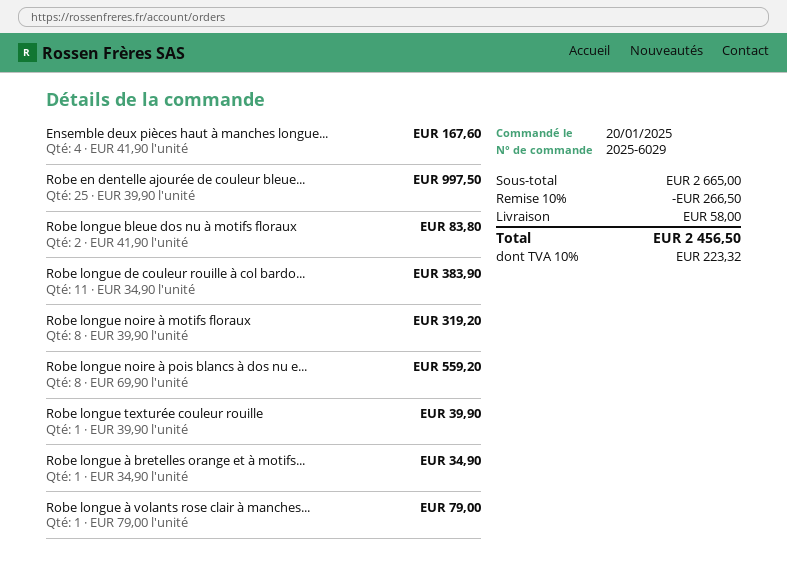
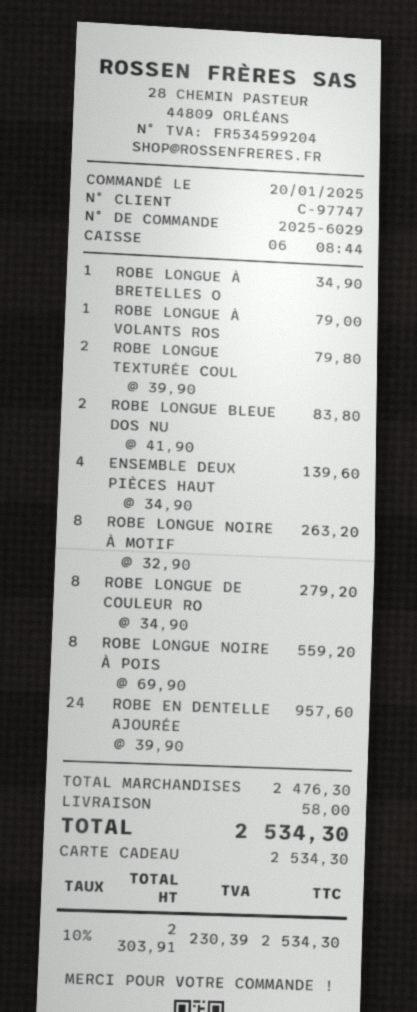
Ensemble deux pièces haut à manches longue...: 4 x 41.90 = 167.60 -> 4 x 34.90 = 139.60
Robe en dentelle ajourée de couleur bleue...: 25 x 39.90 = 997.50 -> 24 x 39.90 = 957.60
Robe longue de couleur rouille à col bardo...: 11 x 34.90 = 383.90 -> 8 x 34.90 = 279.20
Robe longue noire à motifs floraux: 8 x 39.90 = 319.20 -> 8 x 32.90 = 263.20
Robe longue texturée couleur rouille: 1 x 39.90 = 39.90 -> 2 x 39.90 = 79.80
subtotal: 2665.00 -> 2476.30
discount: 10% = 266.50 -> none
tax: 10% = 223.32 -> 10% = 230.39
total: 2456.50 -> 2534.30

